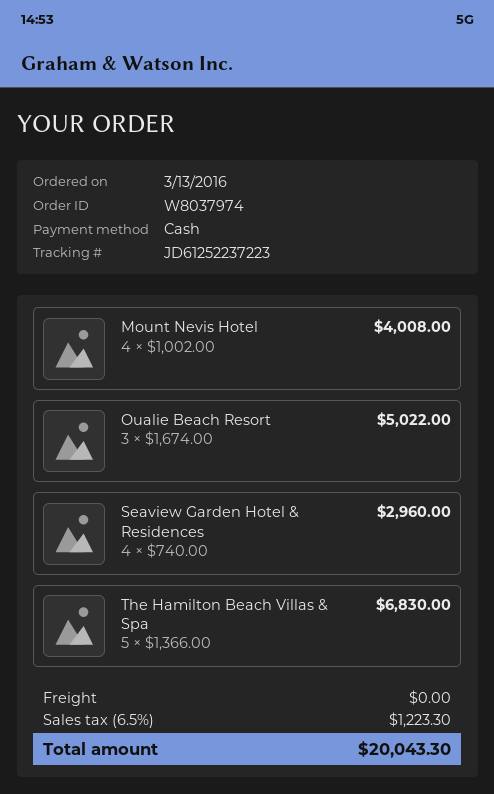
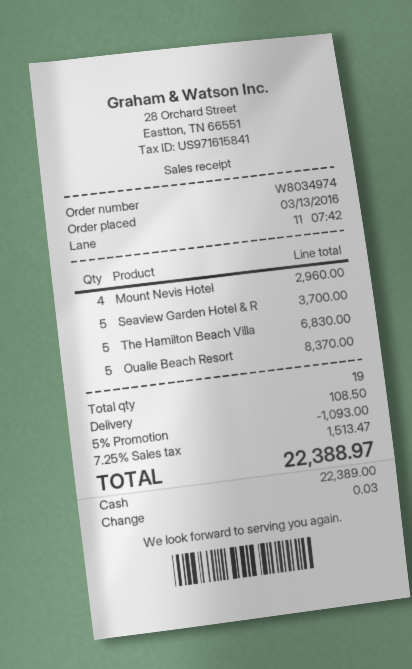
order number: W8037974 -> W8034974
Mount Nevis Hotel: 4 for 4008.00 -> 4 for 2960.00
Oualie Beach Resort: 3 for 5022.00 -> 5 for 8370.00
Seaview Garden Hotel & Residences: 4 for 2960.00 -> 5 for 3700.00
discount: none -> 5% = 1093.00
shipping: 0.00 -> 108.50
tax: 6.5% = 1223.30 -> 7.25% = 1513.47
total: 20043.30 -> 22388.97

